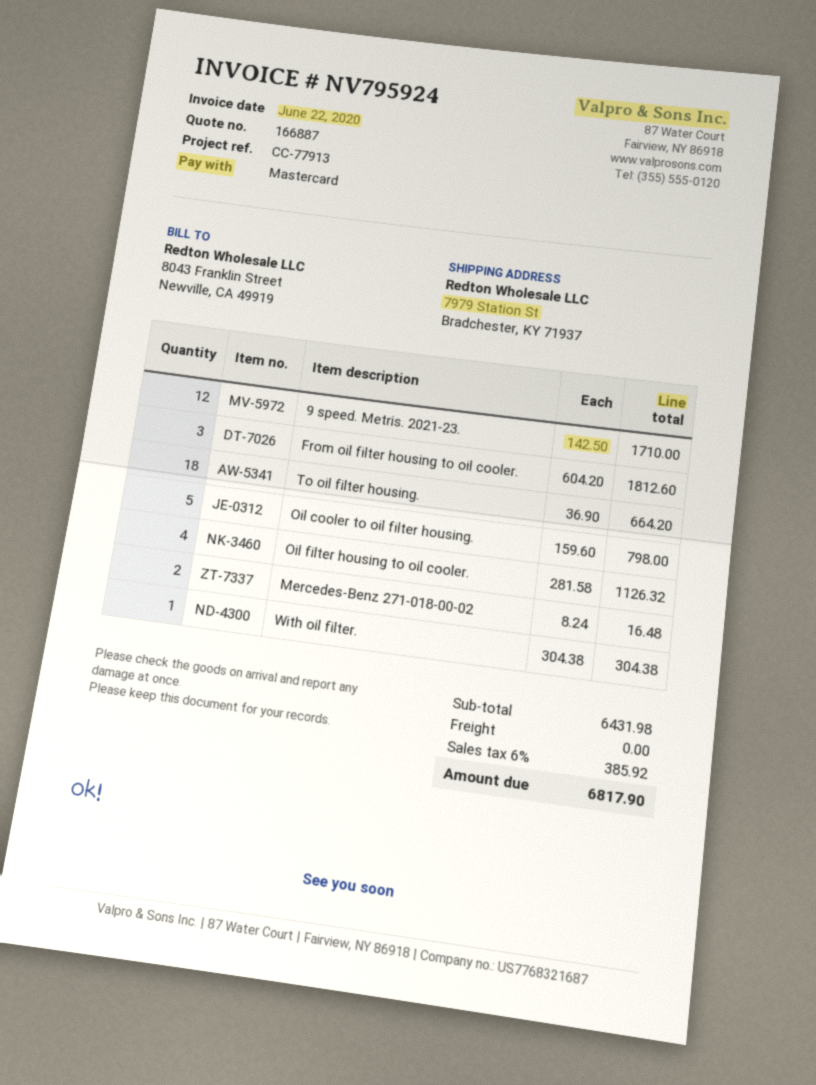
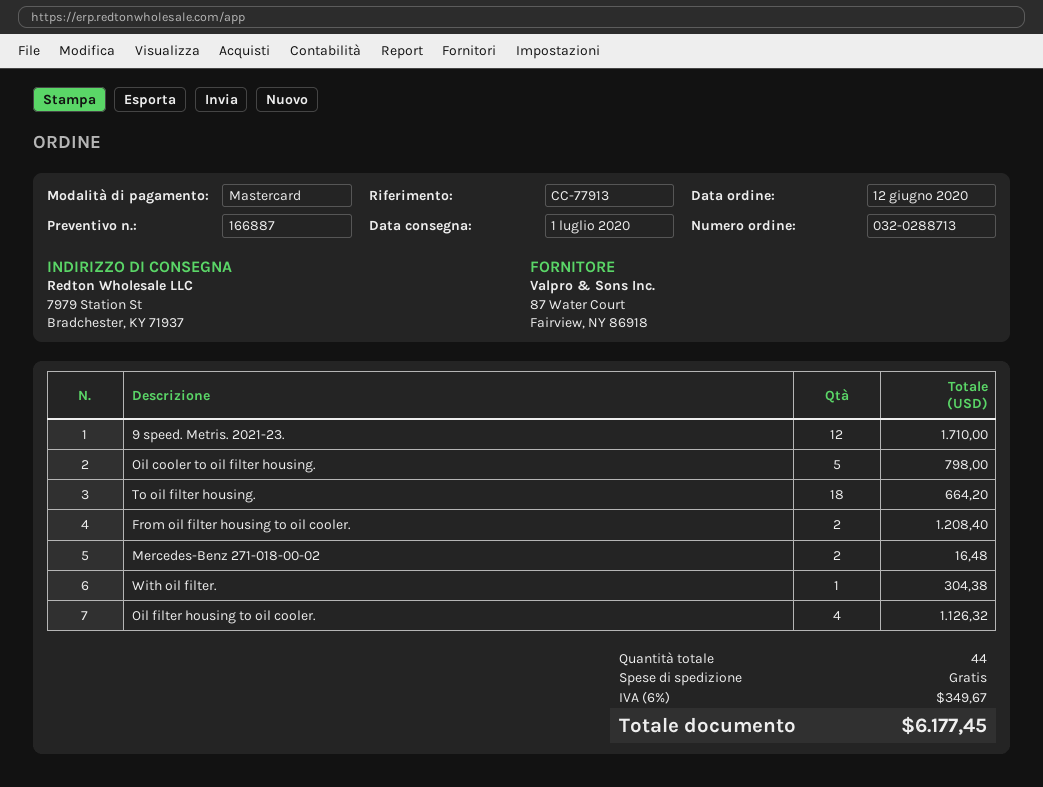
From oil filter housing to oil cooler.: 3 for 1812.60 -> 2 for 1208.40
tax: 6% = 385.92 -> 6% = 349.67
total: 6817.90 -> 6177.45

